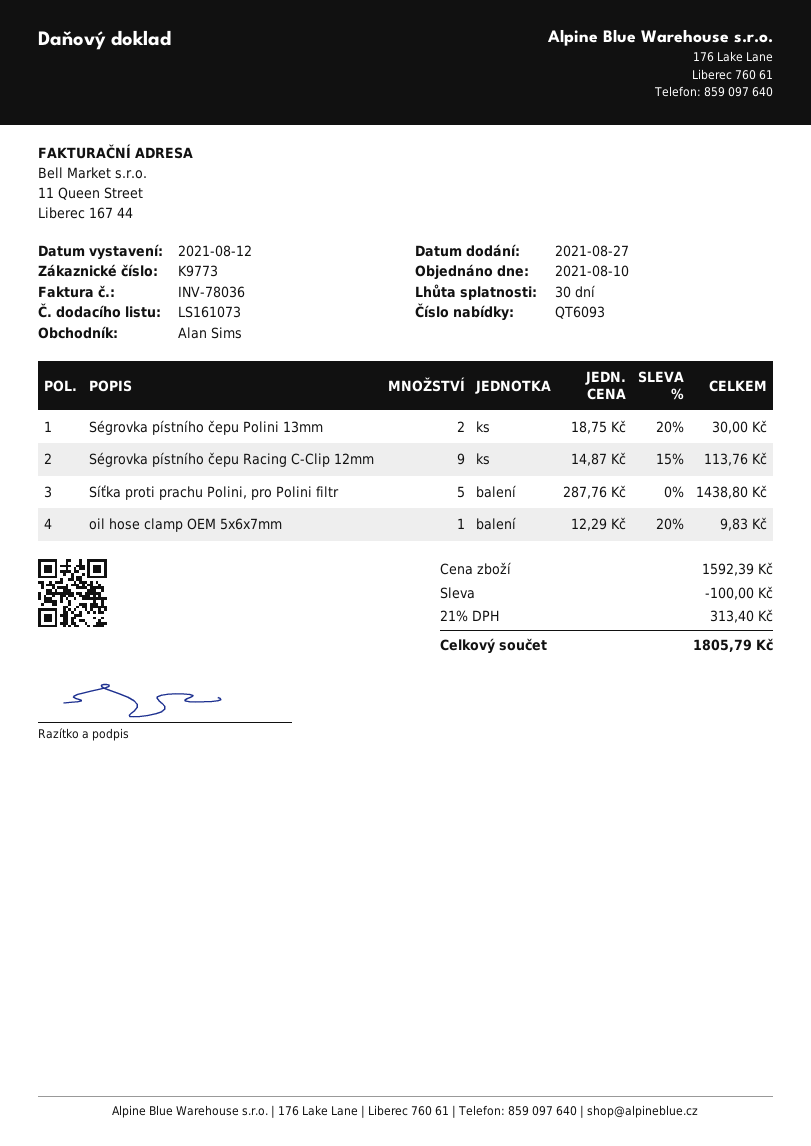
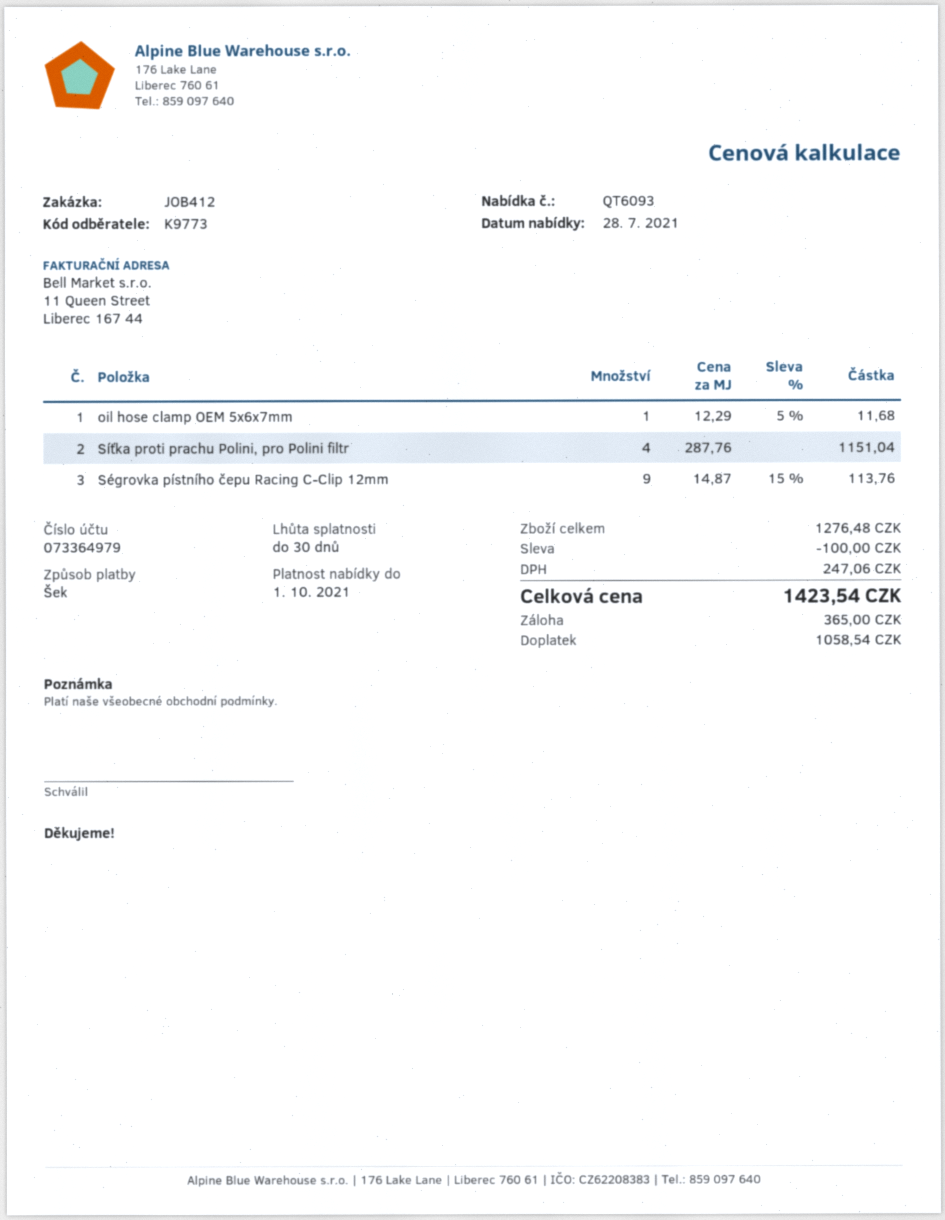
Ségrovka pístního čepu Polini 13mm: 2 x 18.75 - 20% = 30.00 -> none
Síťka proti prachu Polini, pro Polini filtr: 5 x 287.76 = 1438.80 -> 4 x 287.76 = 1151.04
oil hose clamp OEM 5x6x7mm: 1 x 12.29 - 20% = 9.83 -> 1 x 12.29 - 5% = 11.68
subtotal: 1592.39 -> 1276.48
tax: 313.40 -> 247.06
total: 1805.79 -> 1423.54

